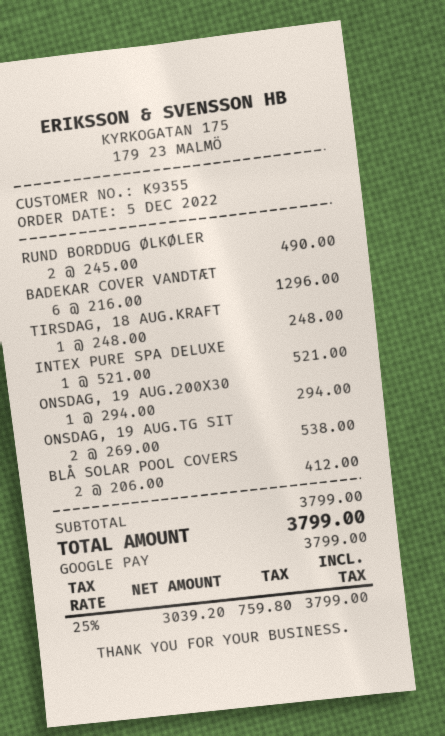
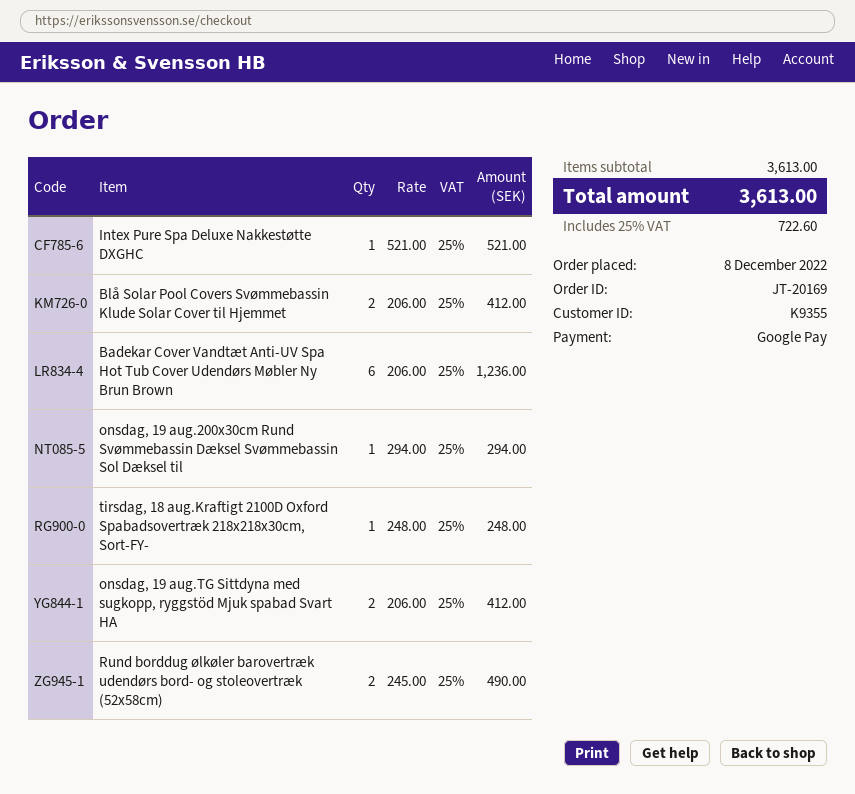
order date: 2022-12-05 -> 2022-12-08
BADEKAR COVER VANDTÆT: 6 x 216.00 = 1296.00 -> 6 x 206.00 = 1236.00
ONSDAG, 19 AUG.TG SIT: 2 x 269.00 = 538.00 -> 2 x 206.00 = 412.00
subtotal: 3799.00 -> 3613.00
tax: 25% = 759.80 -> 25% = 722.60
total: 3799.00 -> 3613.00

